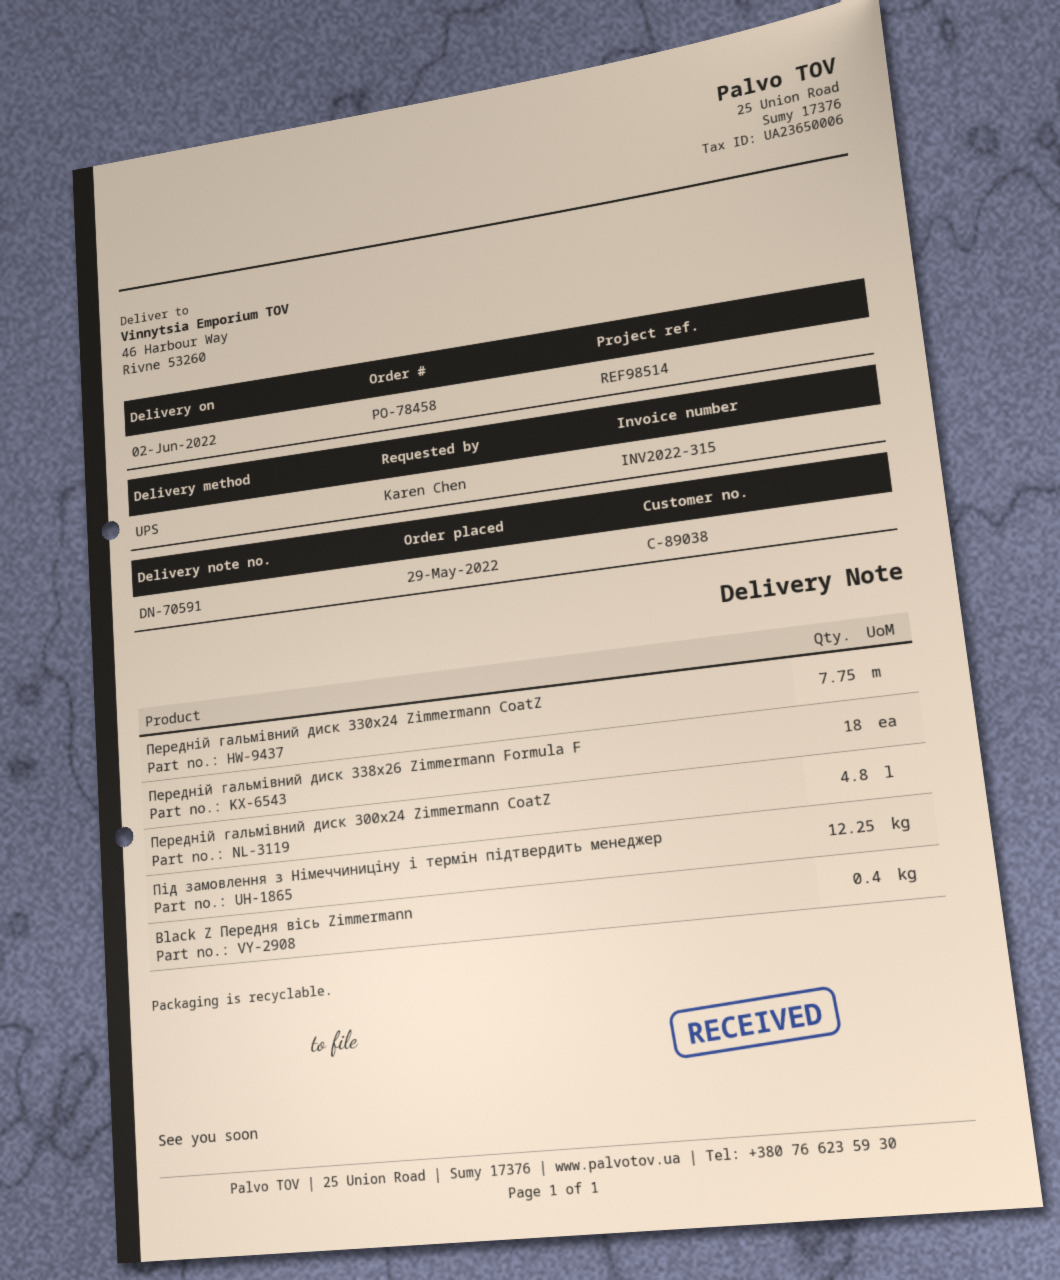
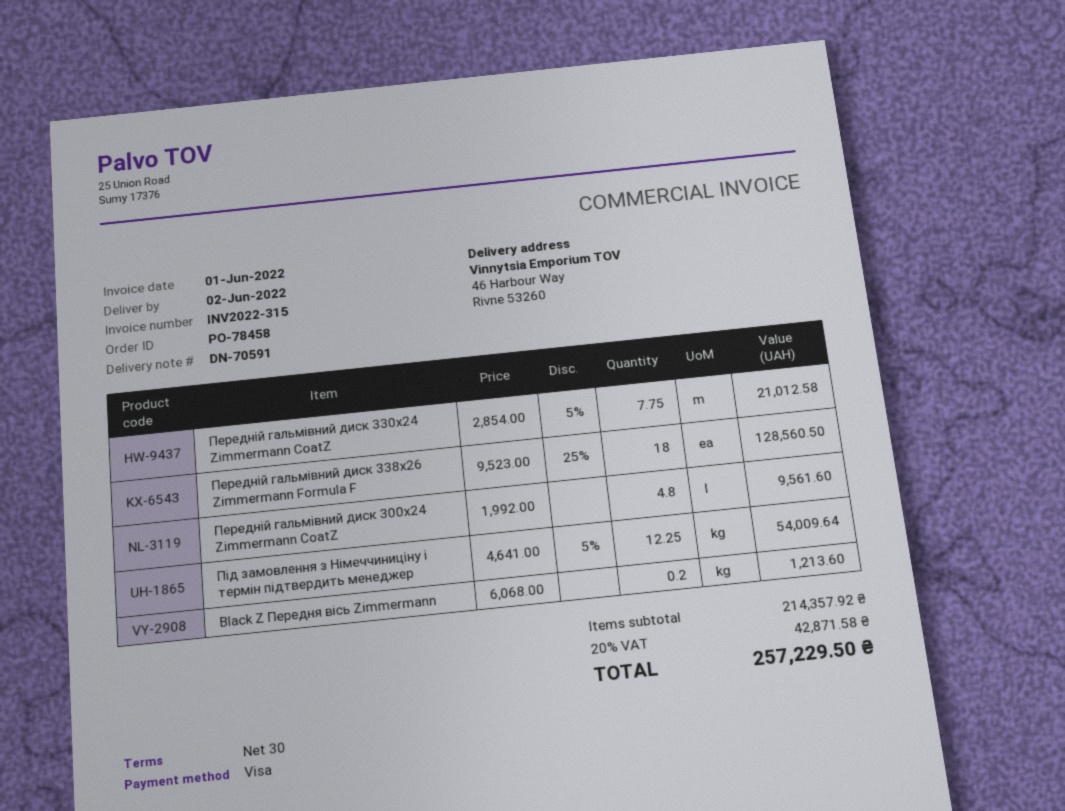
Black Z Передня вісь Zimmermann: 0.4 -> 0.2

